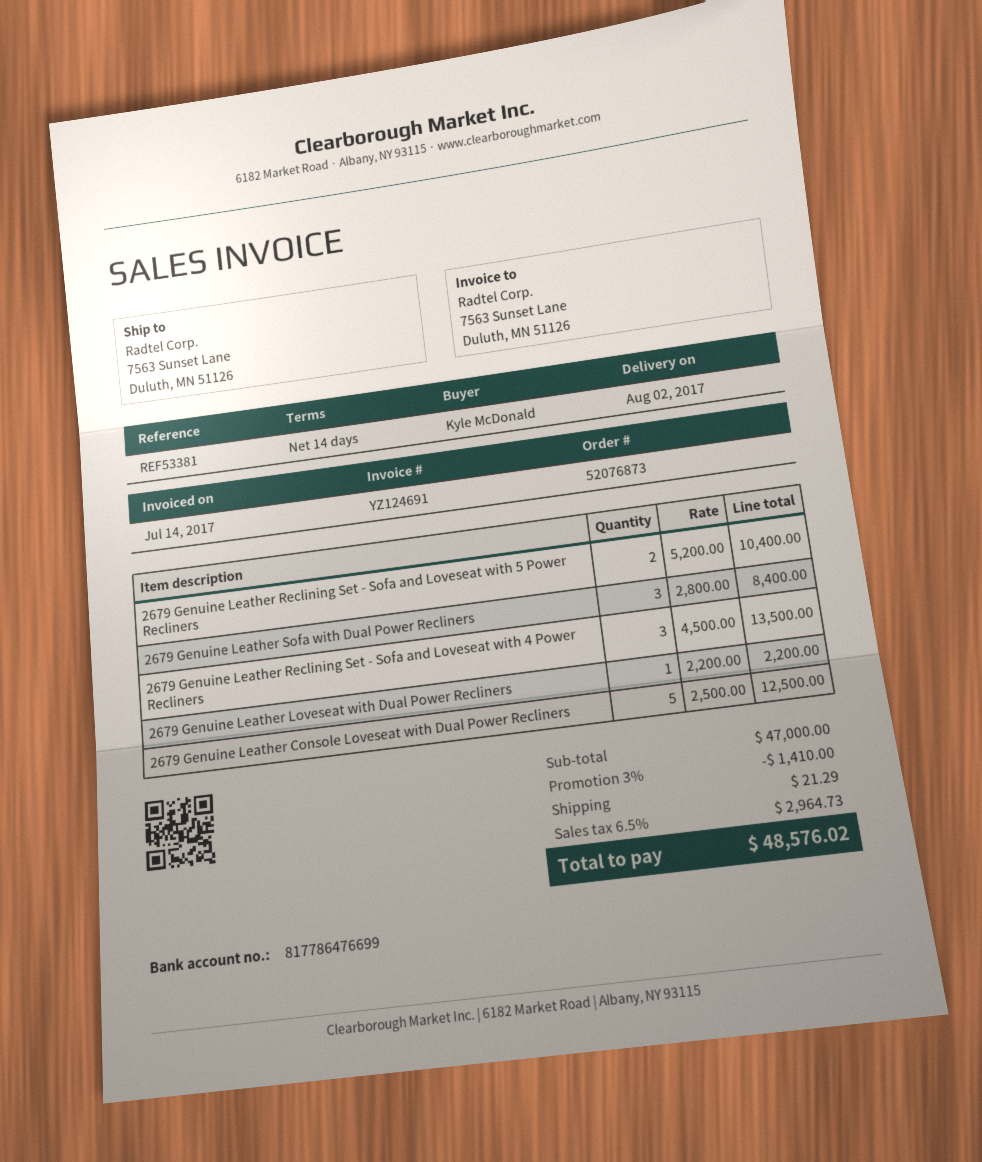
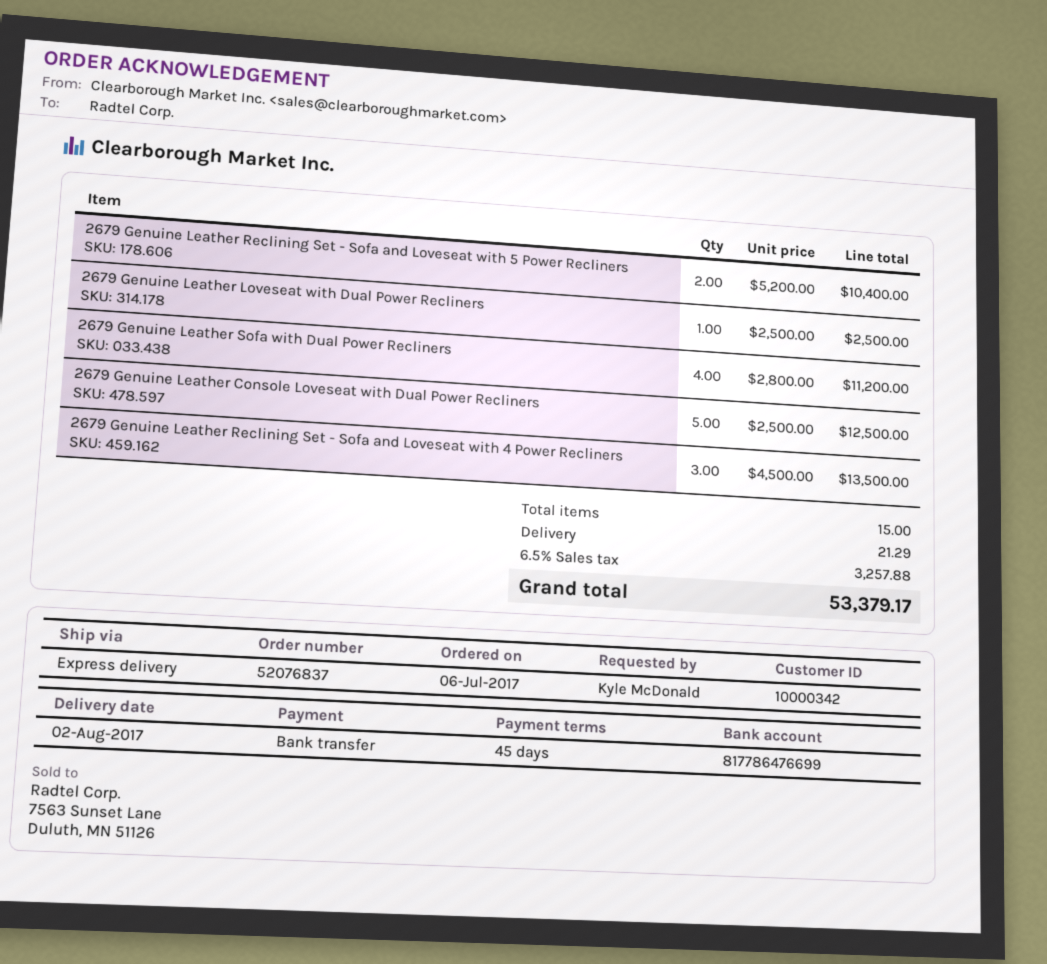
order number: 52076873 -> 52076837
payment terms: 14 days -> 45 days
2679 Genuine Leather Sofa with Dual Power Recliners: 3 x 2800.00 = 8400.00 -> 4 x 2800.00 = 11200.00
2679 Genuine Leather Loveseat with Dual Power Recliners: 1 x 2200.00 = 2200.00 -> 1 x 2500.00 = 2500.00
discount: 3% = 1410.00 -> none
tax: 6.5% = 2964.73 -> 6.5% = 3257.88
total: 48576.02 -> 53379.17

